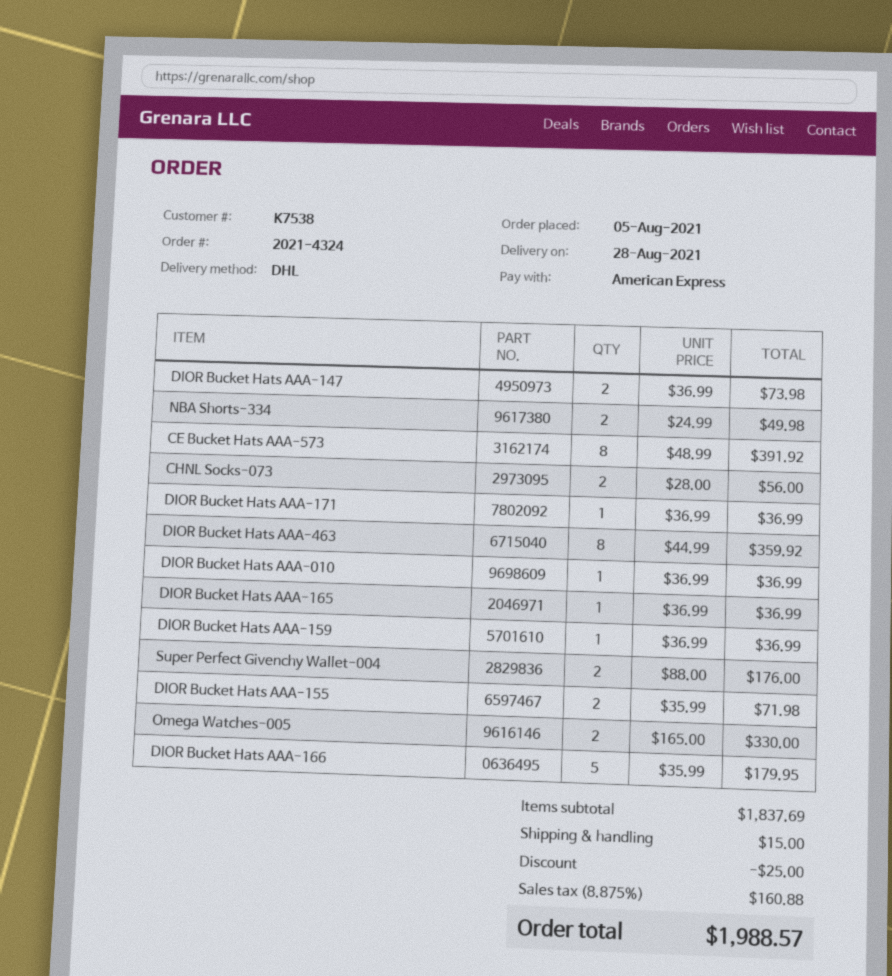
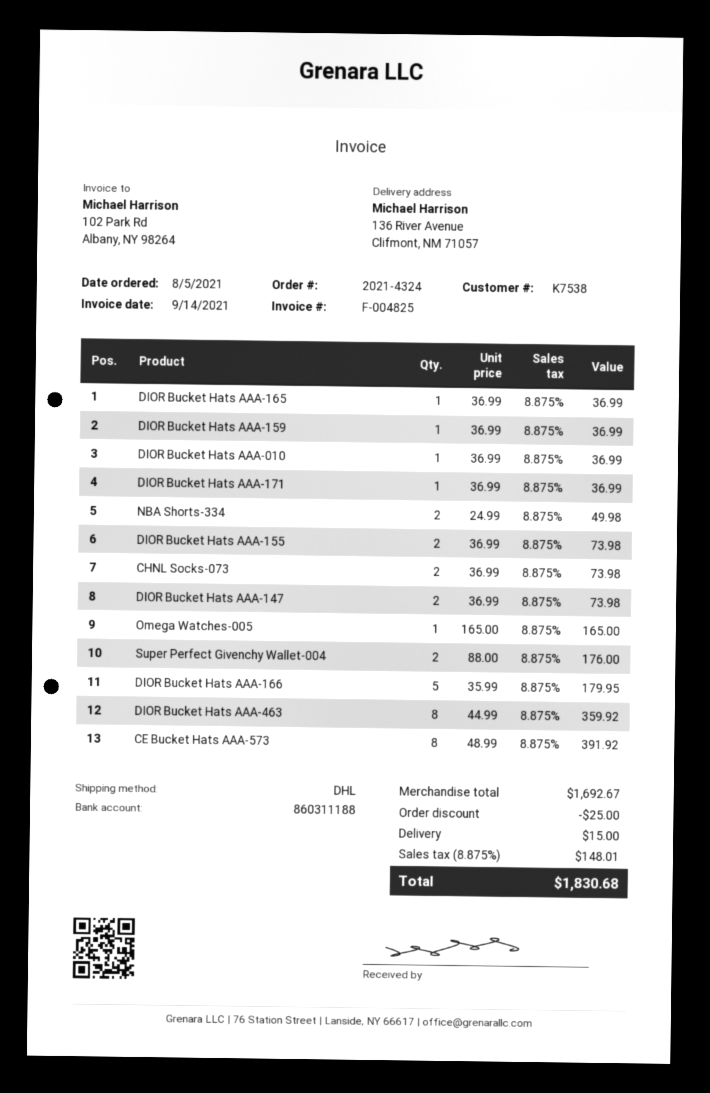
CHNL Socks-073: 2 x 28.00 = 56.00 -> 2 x 36.99 = 73.98
DIOR Bucket Hats AAA-155: 2 x 35.99 = 71.98 -> 2 x 36.99 = 73.98
Omega Watches-005: 2 x 165.00 = 330.00 -> 1 x 165.00 = 165.00
subtotal: 1837.69 -> 1692.67
tax: 8.875% = 160.88 -> 8.875% = 148.01
total: 1988.57 -> 1830.68

